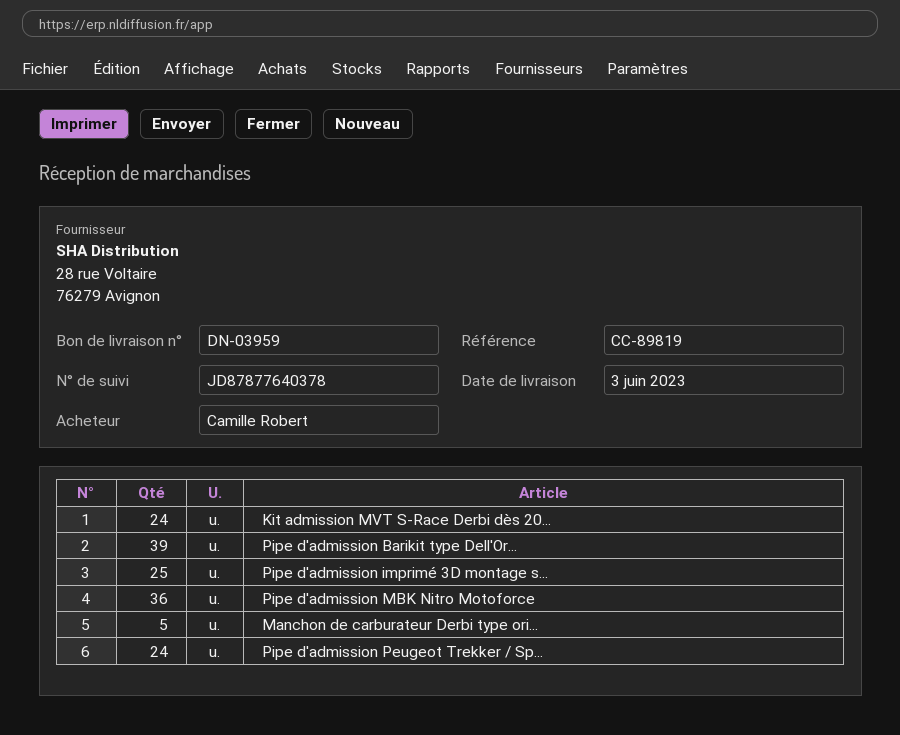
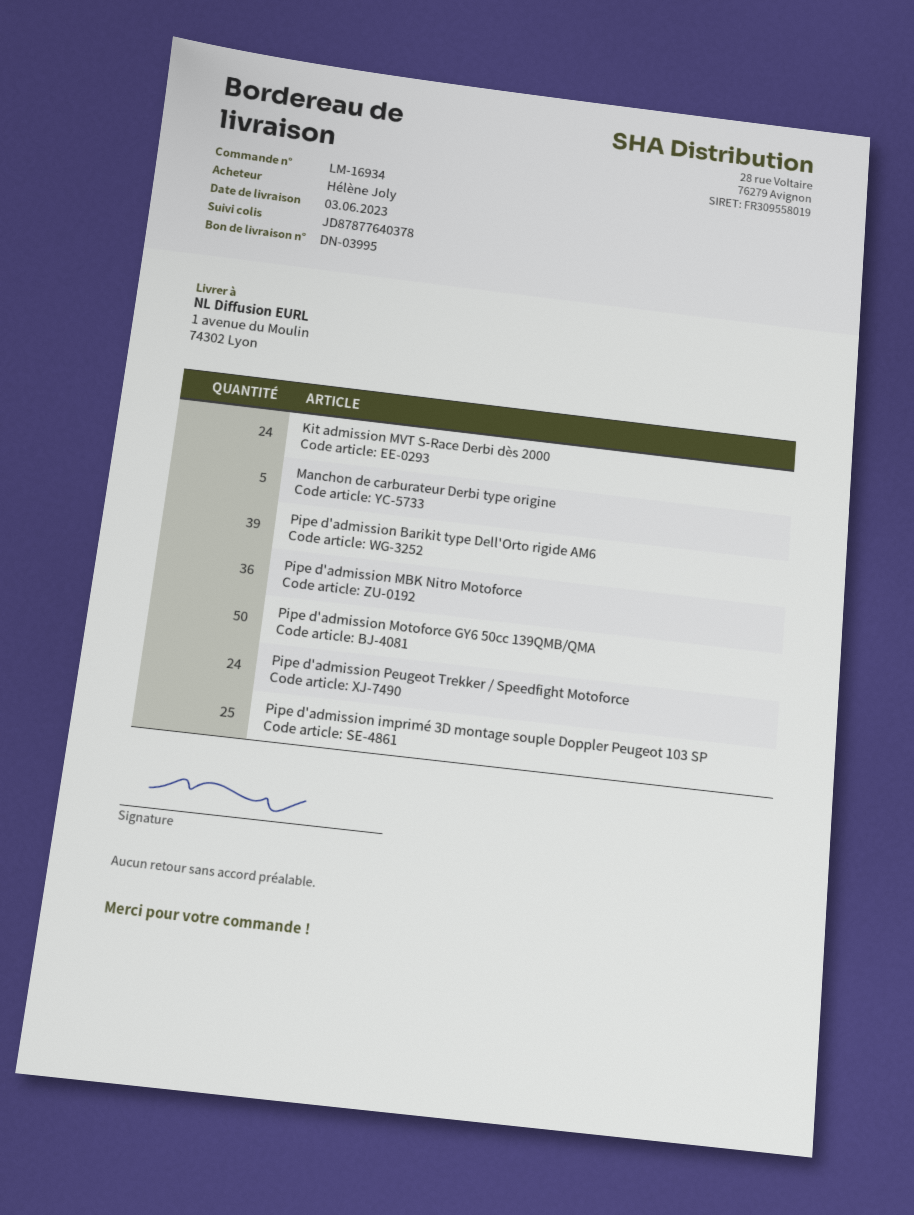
delivery note number: DN-03959 -> DN-03995
ordered by: Camille Robert -> Hélène Joly
Pipe d'admission Motoforce GY6 50cc 139QMB/QMA: none -> 50

